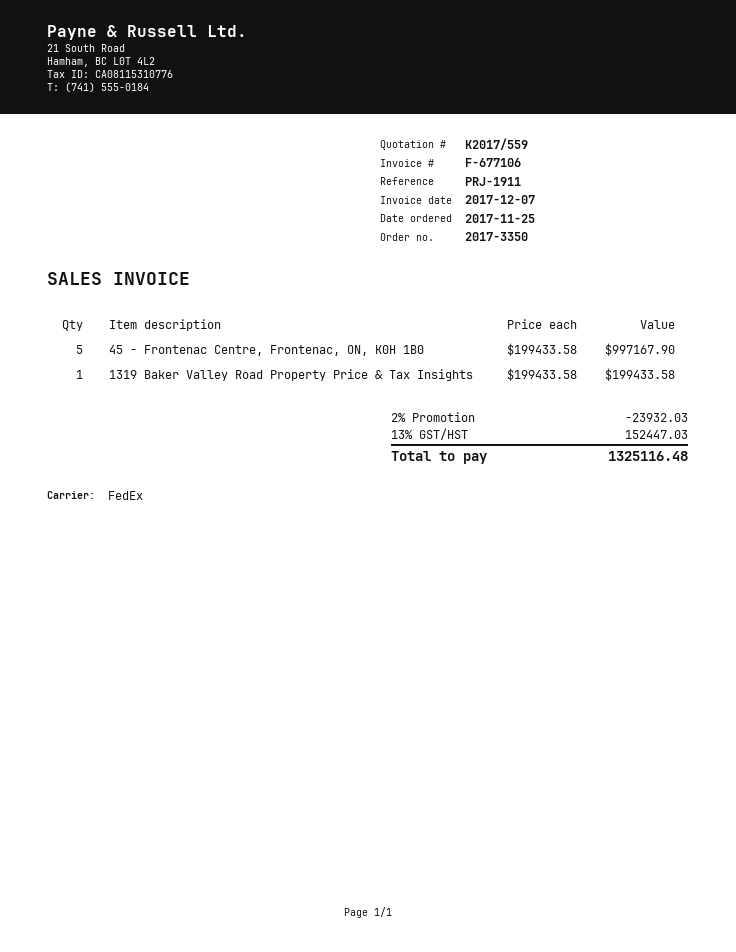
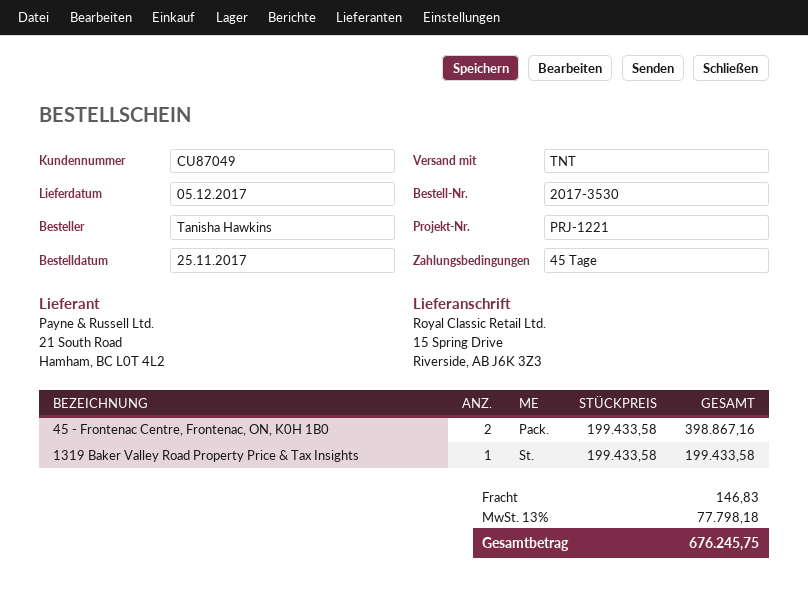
order number: 2017-3350 -> 2017-3530
reference: PRJ-1911 -> PRJ-1221
shipping method: FedEx -> TNT
45 - Frontenac Centre, Frontenac, ON, K0H 1B0: 5 x 199433.58 = 997167.90 -> 2 x 199433.58 = 398867.16
discount: 2% = 23932.03 -> none
shipping: none -> 146.83
tax: 13% = 152447.03 -> 13% = 77798.18
total: 1325116.48 -> 676245.75

